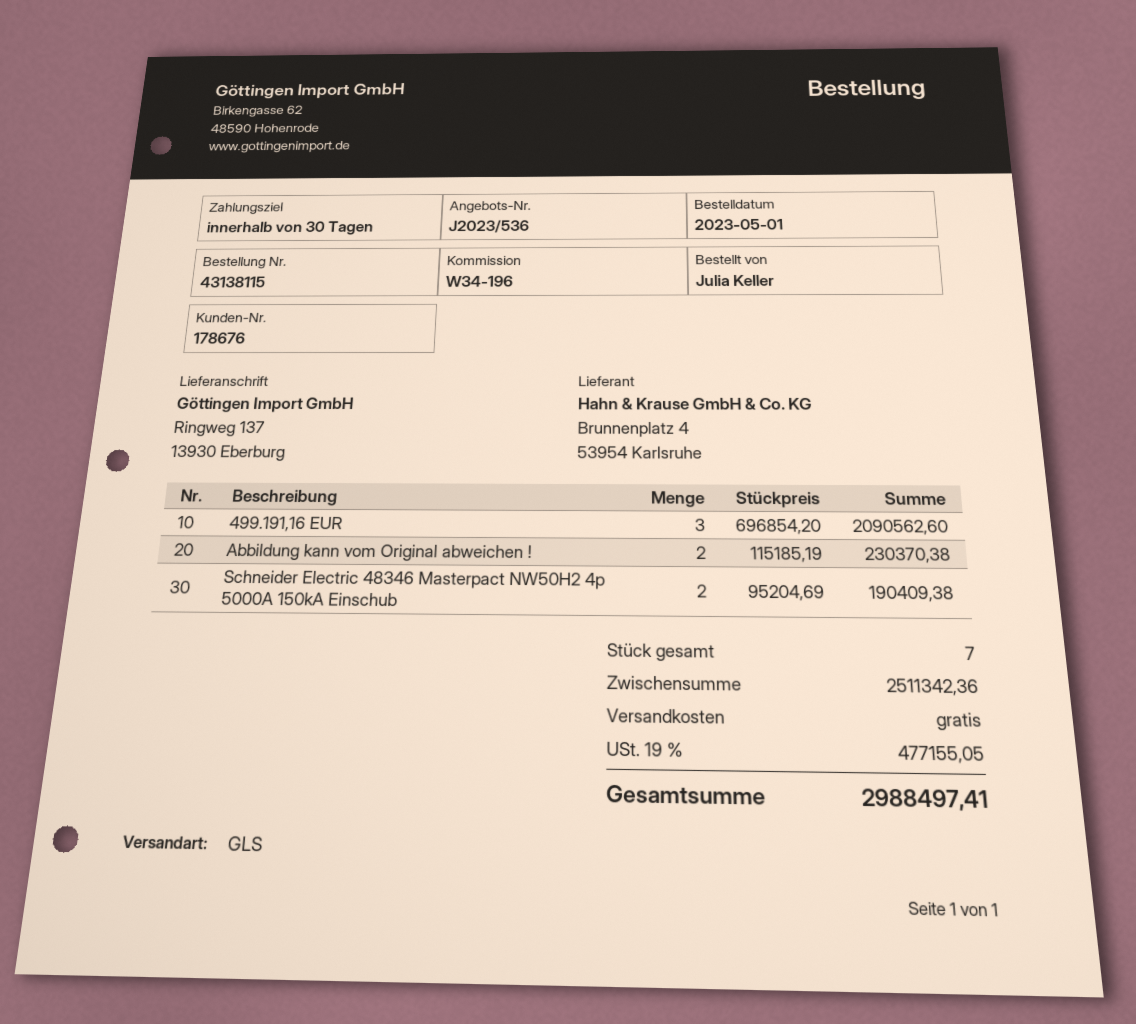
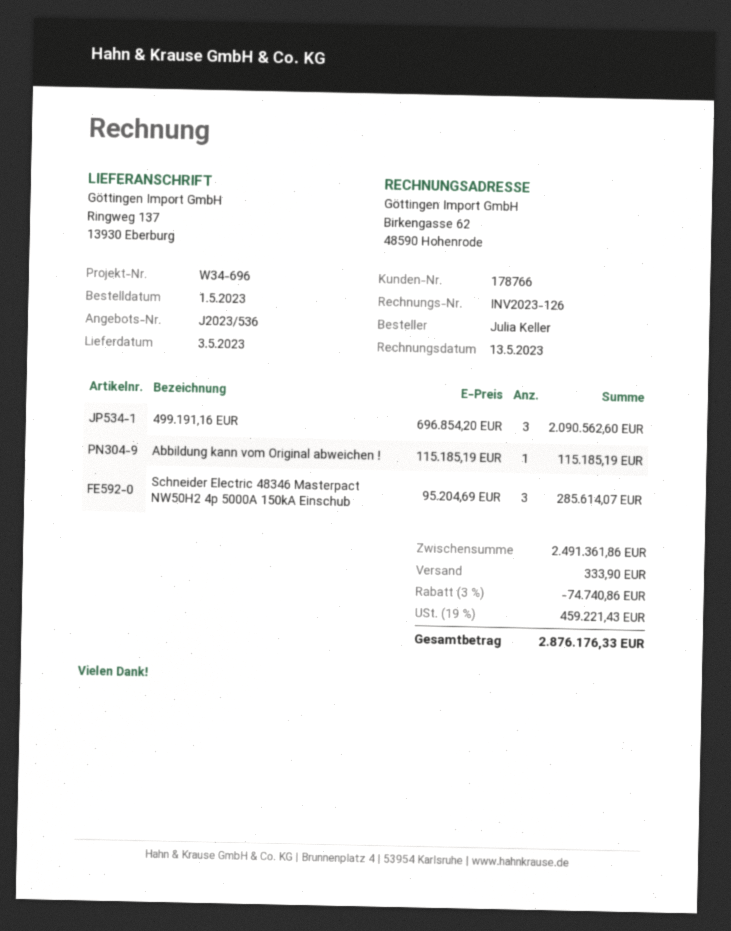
customer number: 178676 -> 178766
reference: W34-196 -> W34-696
Abbildung kann vom Original abweichen !: 2 x 115185.19 = 230370.38 -> 1 x 115185.19 = 115185.19
Schneider Electric 48346 Masterpact NW50H2 4p 5000A 150kA Einschub: 2 x 95204.69 = 190409.38 -> 3 x 95204.69 = 285614.07
subtotal: 2511342.36 -> 2491361.86
discount: none -> 3% = 74740.86
shipping: 0.00 -> 333.90
tax: 19% = 477155.05 -> 19% = 459221.43
total: 2988497.41 -> 2876176.33

